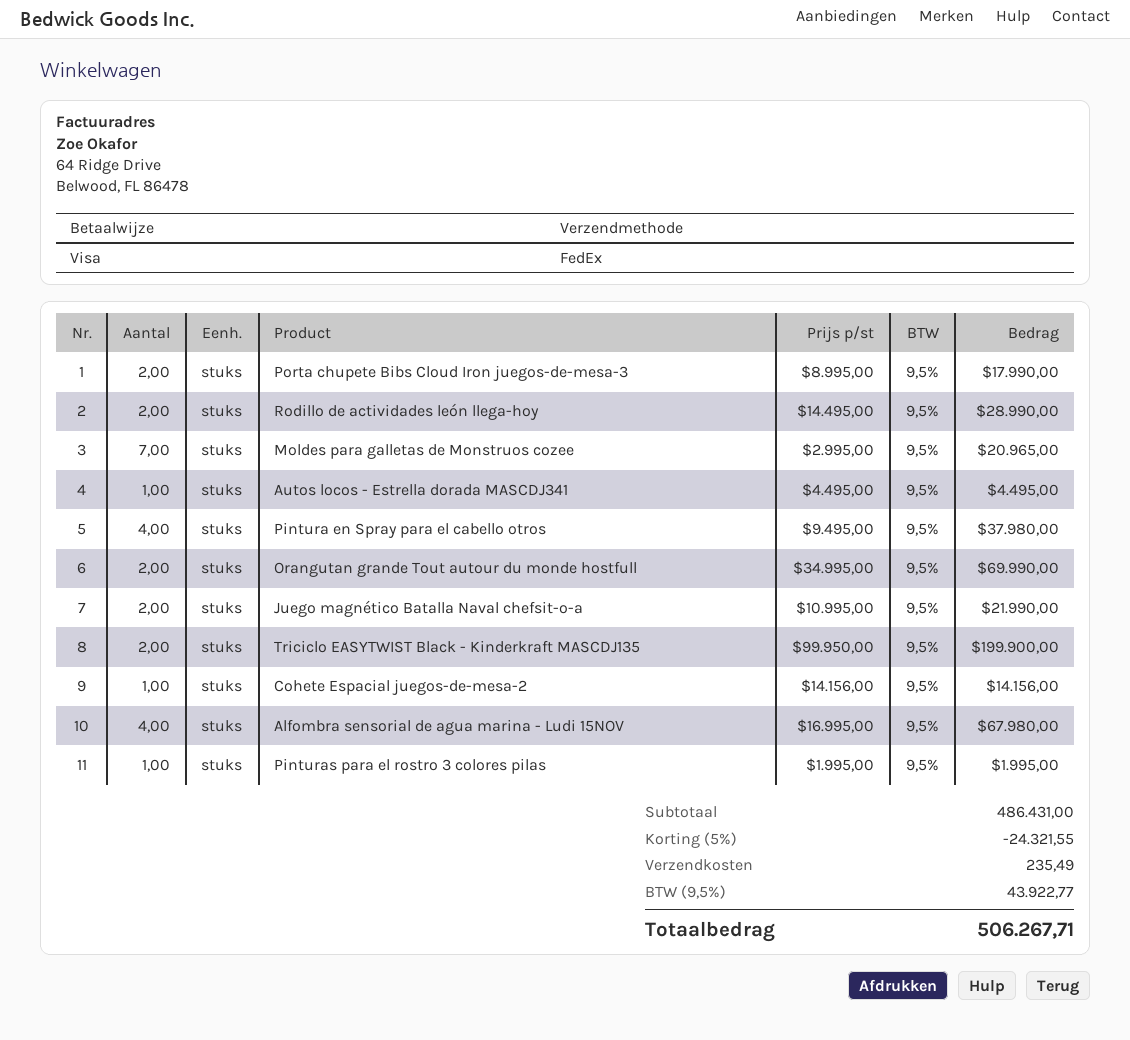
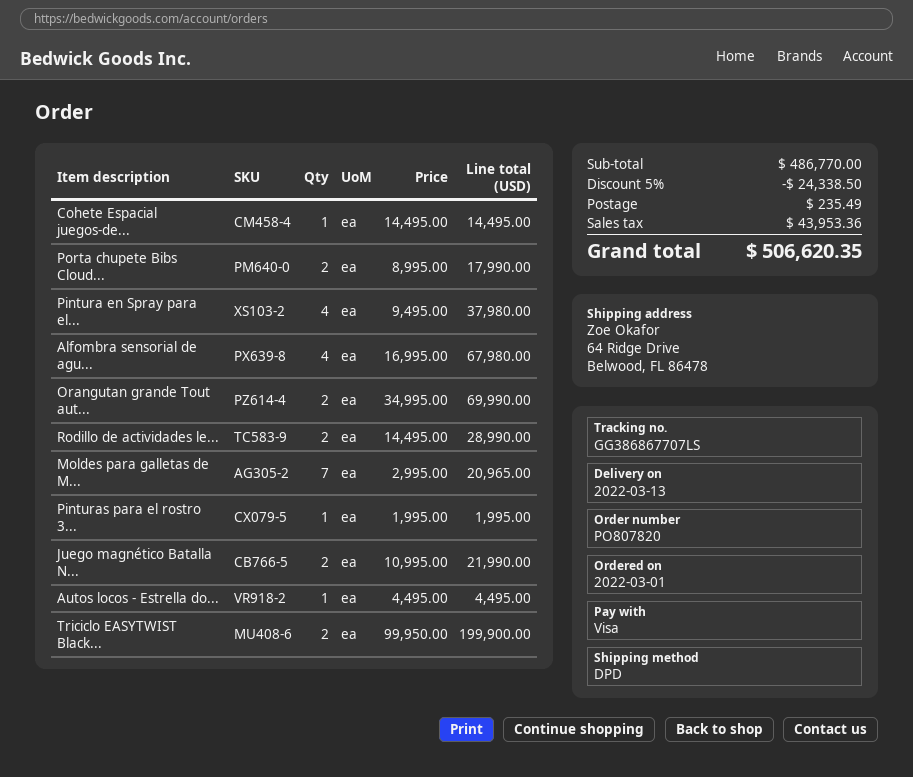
shipping method: FedEx -> DPD
Cohete Espacial juegos-de-mesa-2: 1 x 14156.00 = 14156.00 -> 1 x 14495.00 = 14495.00
subtotal: 486431.00 -> 486770.00
discount: 5% = 24321.55 -> 5% = 24338.50
tax: 43922.77 -> 43953.36
total: 506267.71 -> 506620.35

